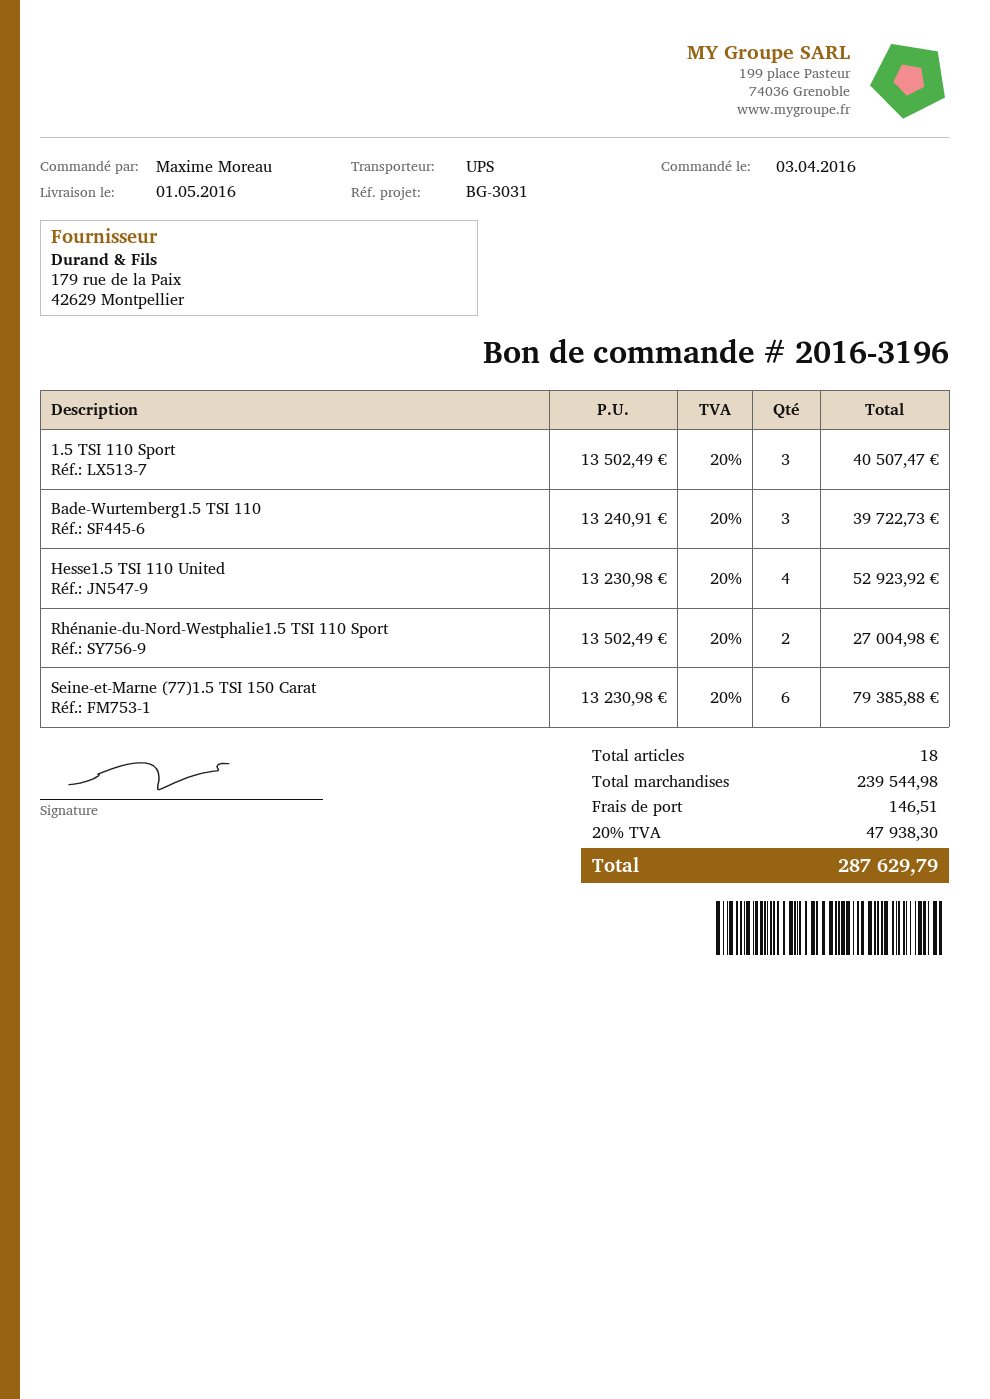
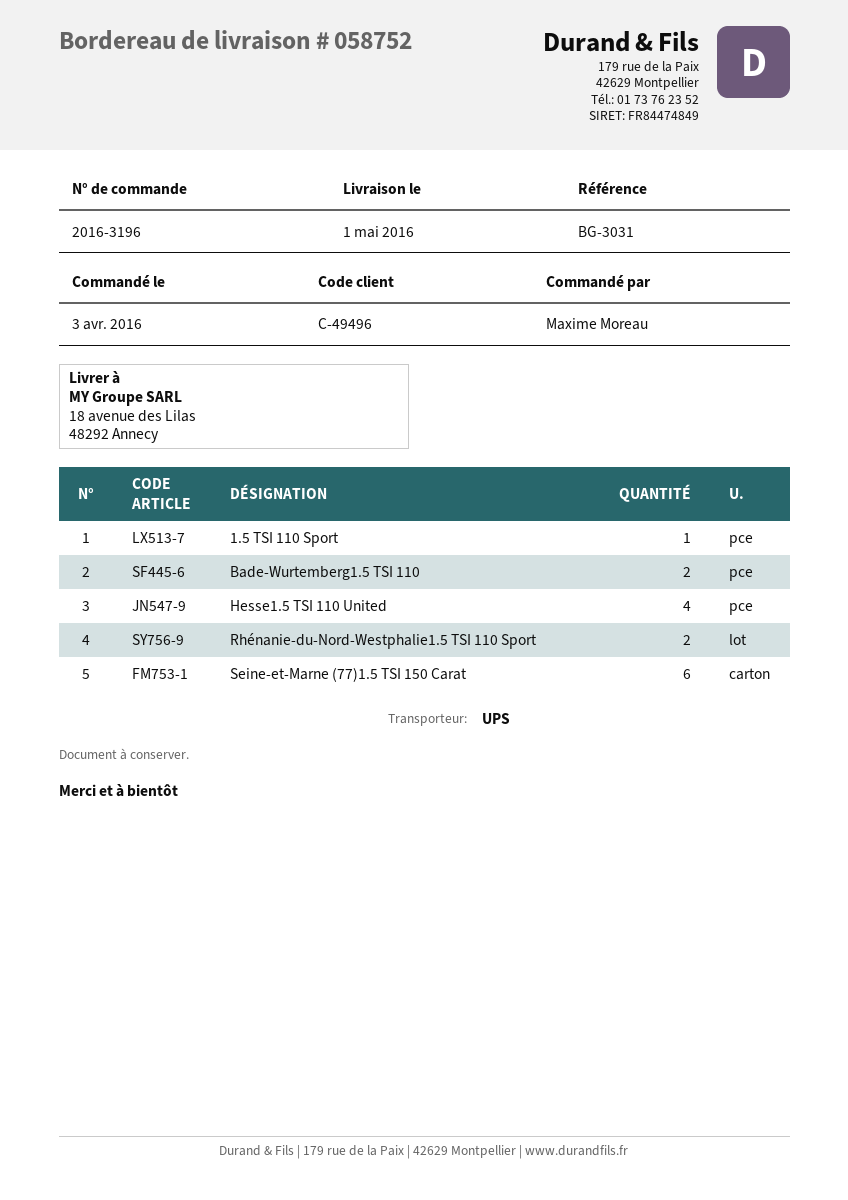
1.5 TSI 110 Sport: 3 -> 1
Bade-Wurtemberg1.5 TSI 110: 3 -> 2

